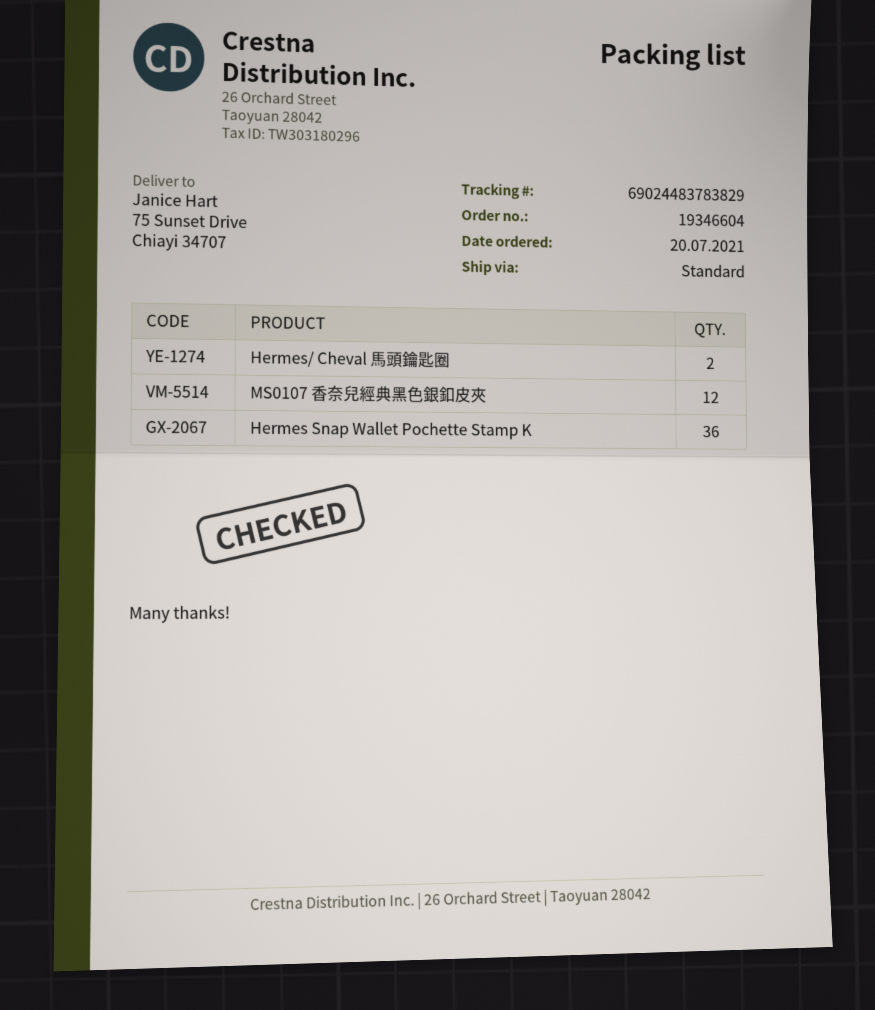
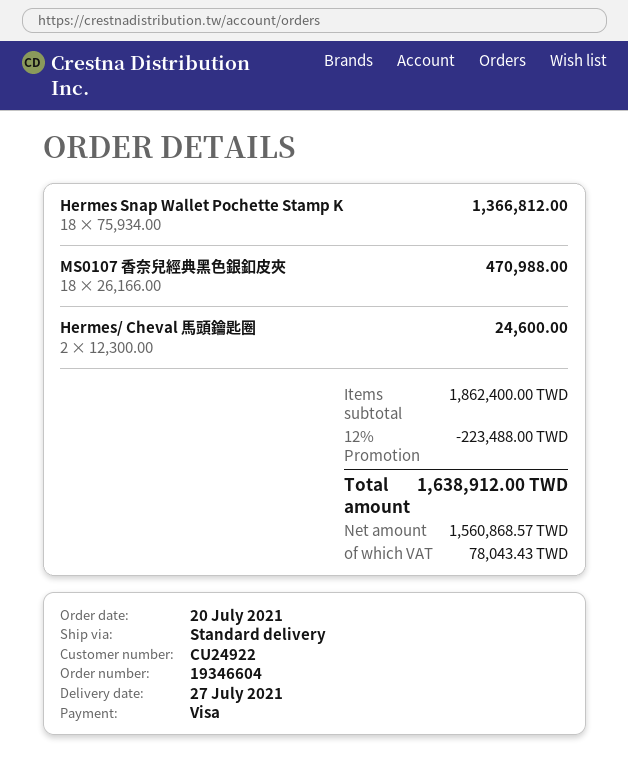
MS0107 香奈兒經典黑色銀釦皮夾: 12 -> 18
Hermes Snap Wallet Pochette Stamp K: 36 -> 18

